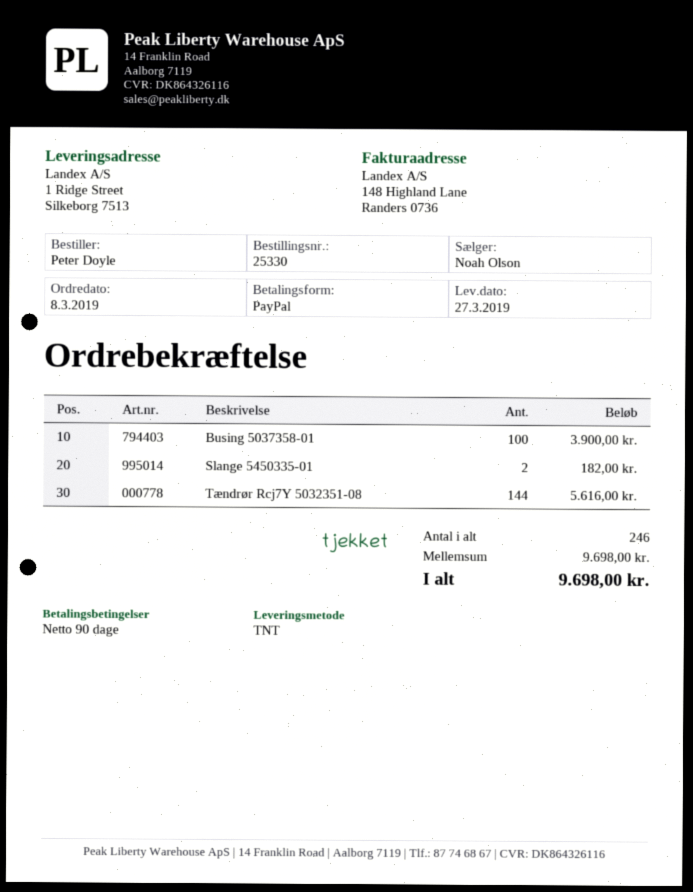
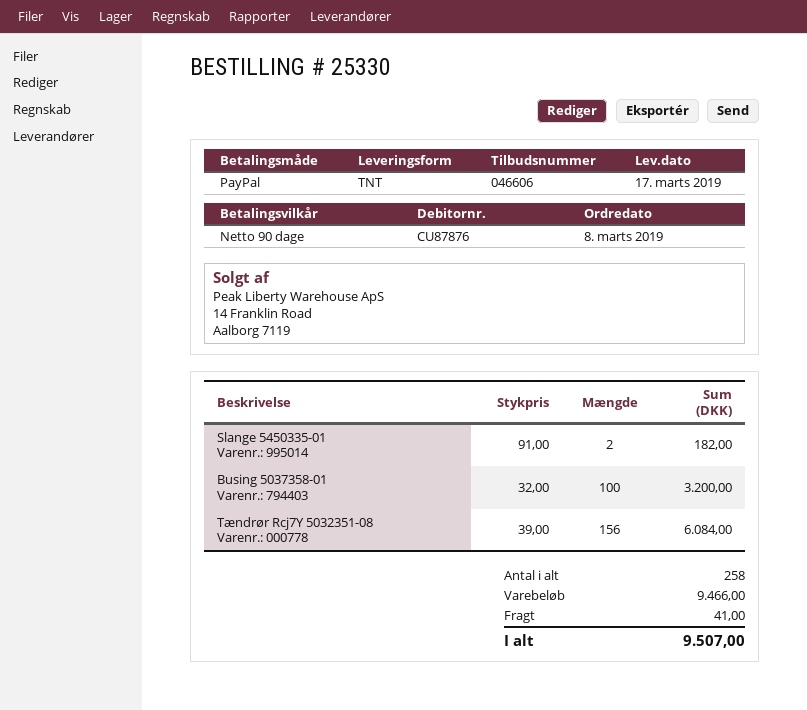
delivery date: 2019-03-27 -> 2019-03-17
Busing 5037358-01: 100 for 3900.00 -> 100 for 3200.00
Tændrør Rcj7Y 5032351-08: 144 for 5616.00 -> 156 for 6084.00
total quantity: 246 -> 258
subtotal: 9698.00 -> 9466.00
shipping: none -> 41.00
total: 9698.00 -> 9507.00

